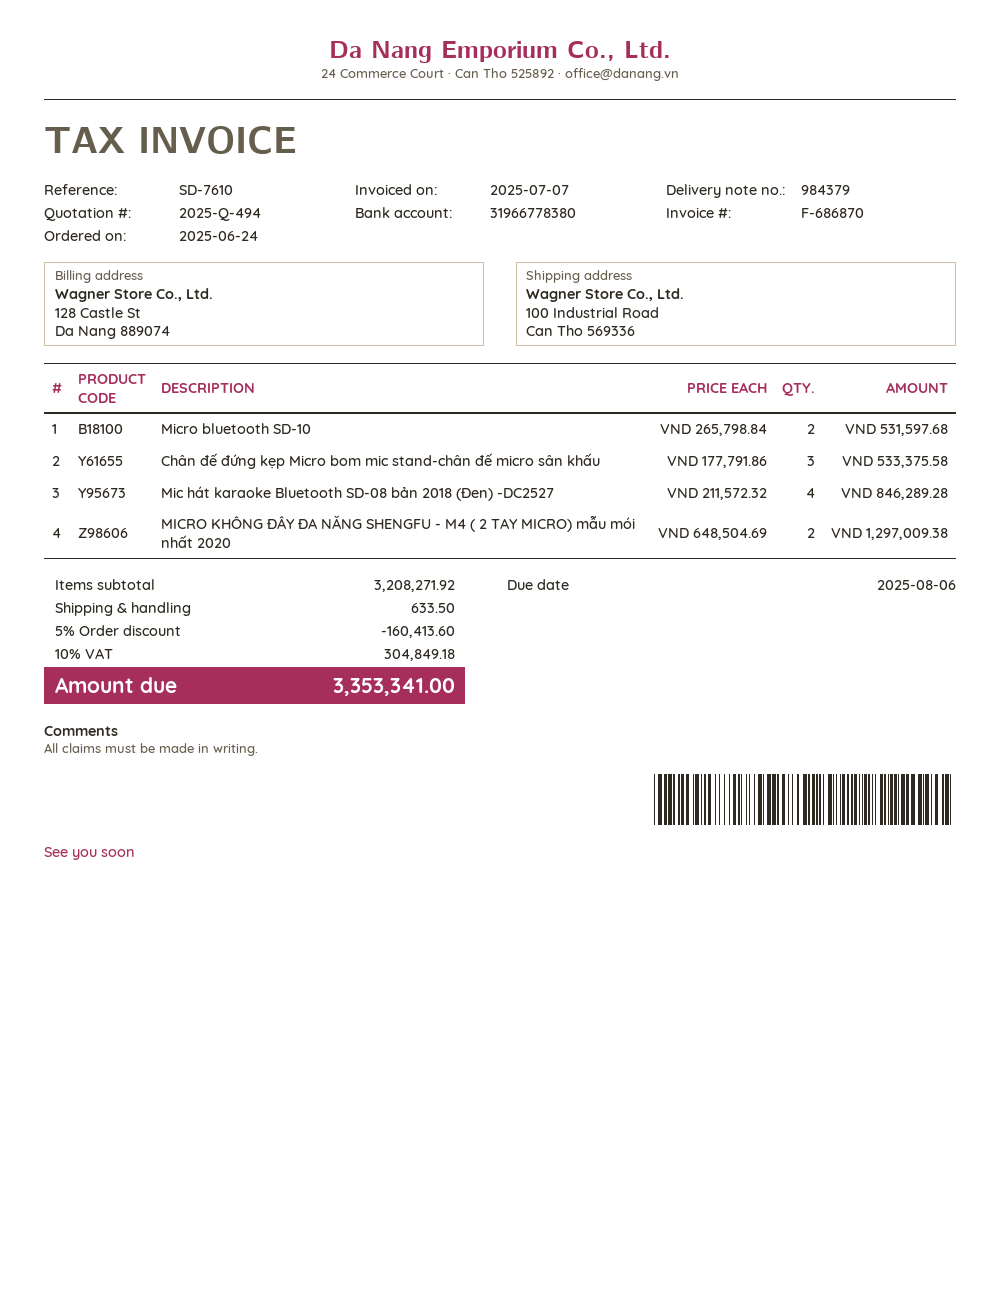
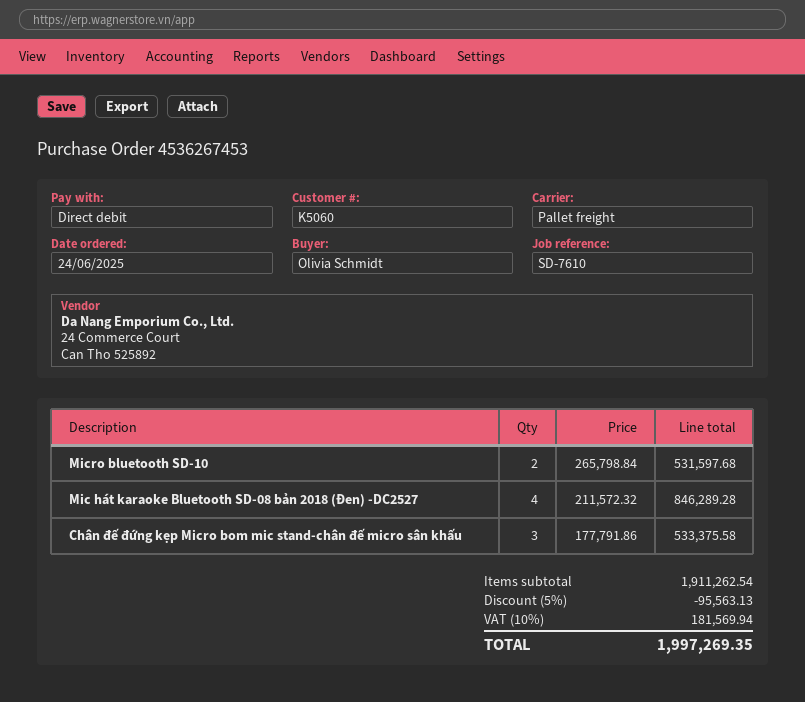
MICRO KHÔNG ĐÂY ĐA NĂNG SHENGFU - M4 ( 2 TAY MICRO) mẫu mói nhất 2020: 2 x 648504.69 = 1297009.38 -> none
subtotal: 3208271.92 -> 1911262.54
discount: 5% = 160413.60 -> 5% = 95563.13
shipping: 633.50 -> none
tax: 10% = 304849.18 -> 10% = 181569.94
total: 3353341.00 -> 1997269.35

